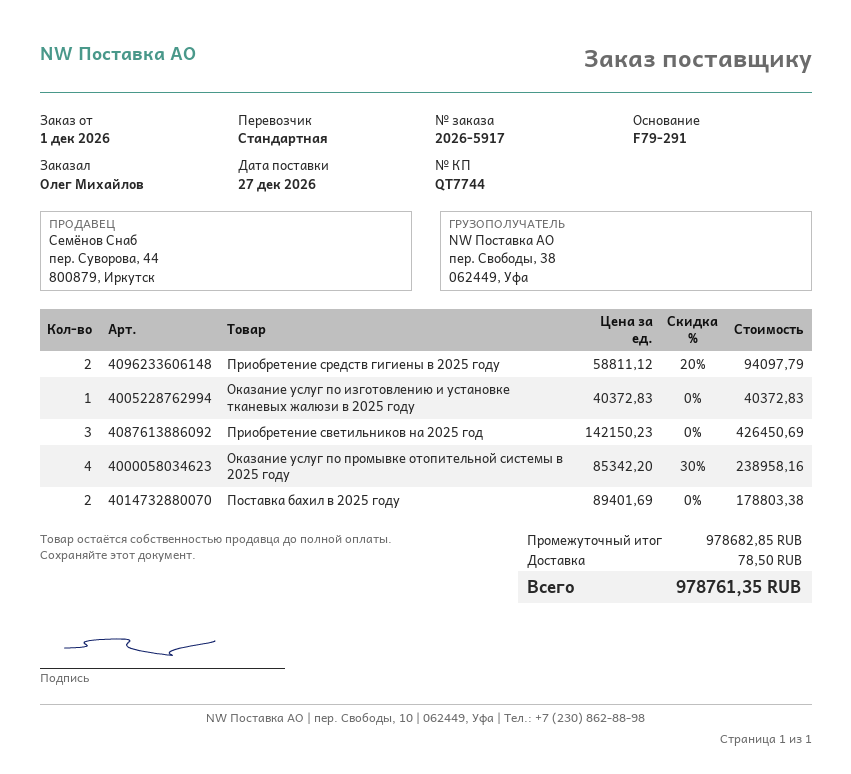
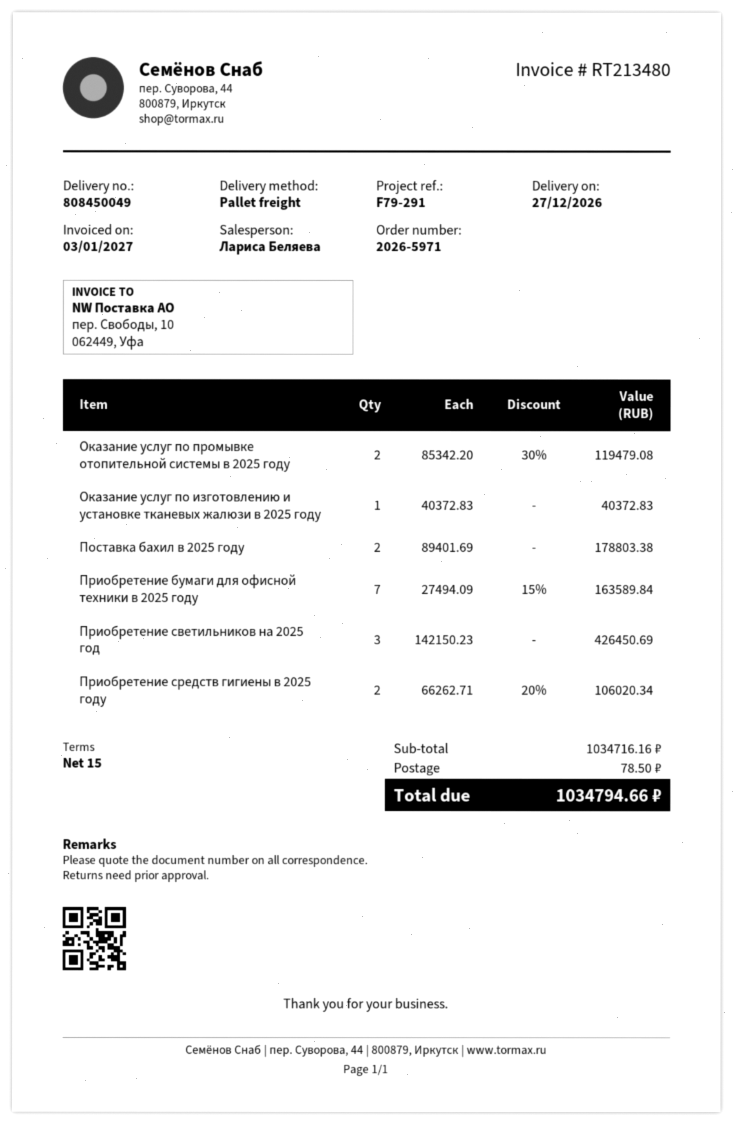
order number: 2026-5917 -> 2026-5971
shipping method: standard -> pallet freight
Приобретение средств гигиены в 2025 году: 2 x 58811.12 - 20% = 94097.79 -> 2 x 66262.71 - 20% = 106020.34
Оказание услуг по промывке отопительной системы в 2025 году: 4 x 85342.20 - 30% = 238958.16 -> 2 x 85342.20 - 30% = 119479.08
Приобретение бумаги для офисной техники в 2025 году: none -> 7 x 27494.09 - 15% = 163589.84
subtotal: 978682.85 -> 1034716.16
total: 978761.35 -> 1034794.66

